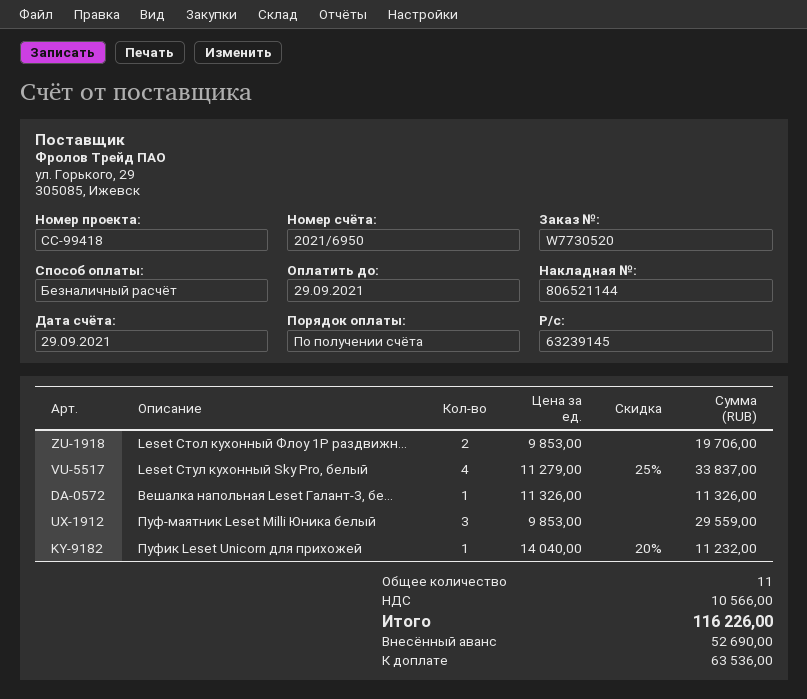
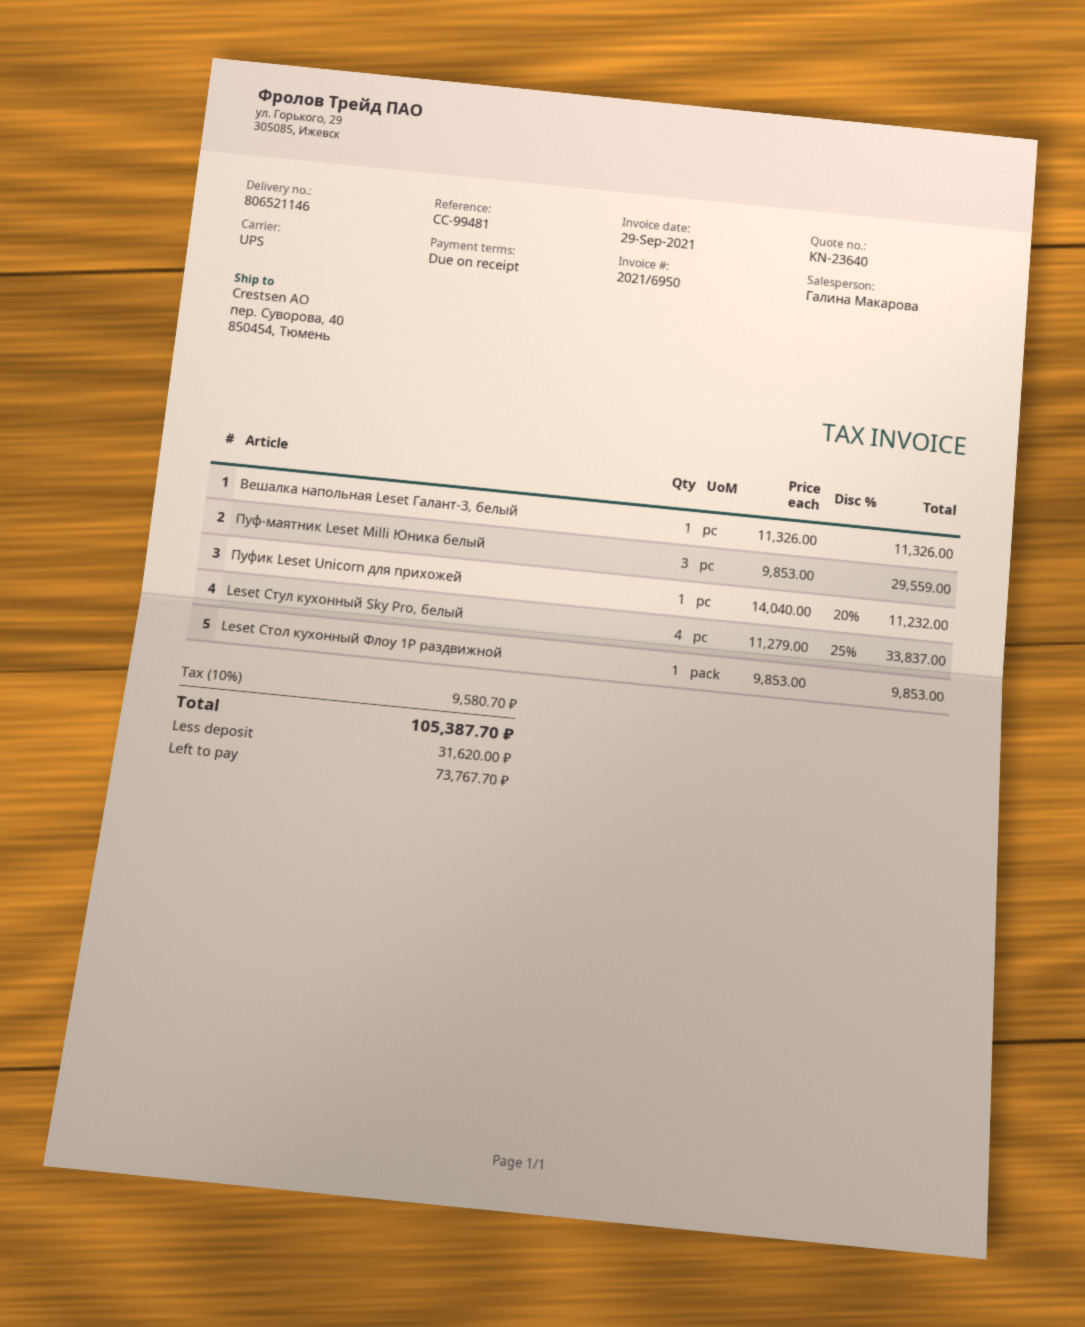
delivery note number: 806521144 -> 806521146
reference: CC-99418 -> CC-99481
Leset Стол кухонный Флоу 1Р раздвижн...: 2 x 9853.00 = 19706.00 -> 1 x 9853.00 = 9853.00
tax: 10566.00 -> 9580.70
total: 116226.00 -> 105387.70
deposit: 52690.00 -> 31620.00
balance: 63536.00 -> 73767.70

